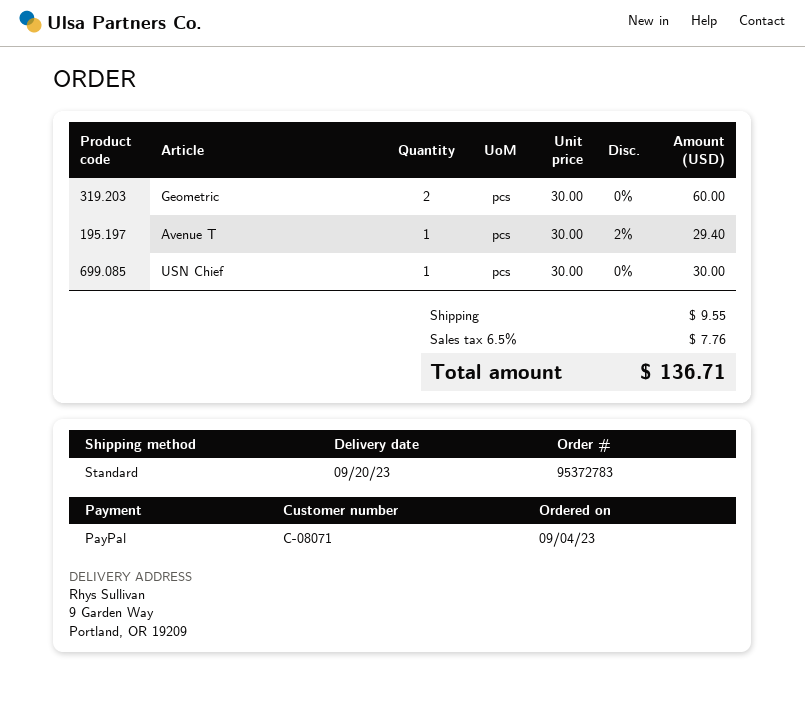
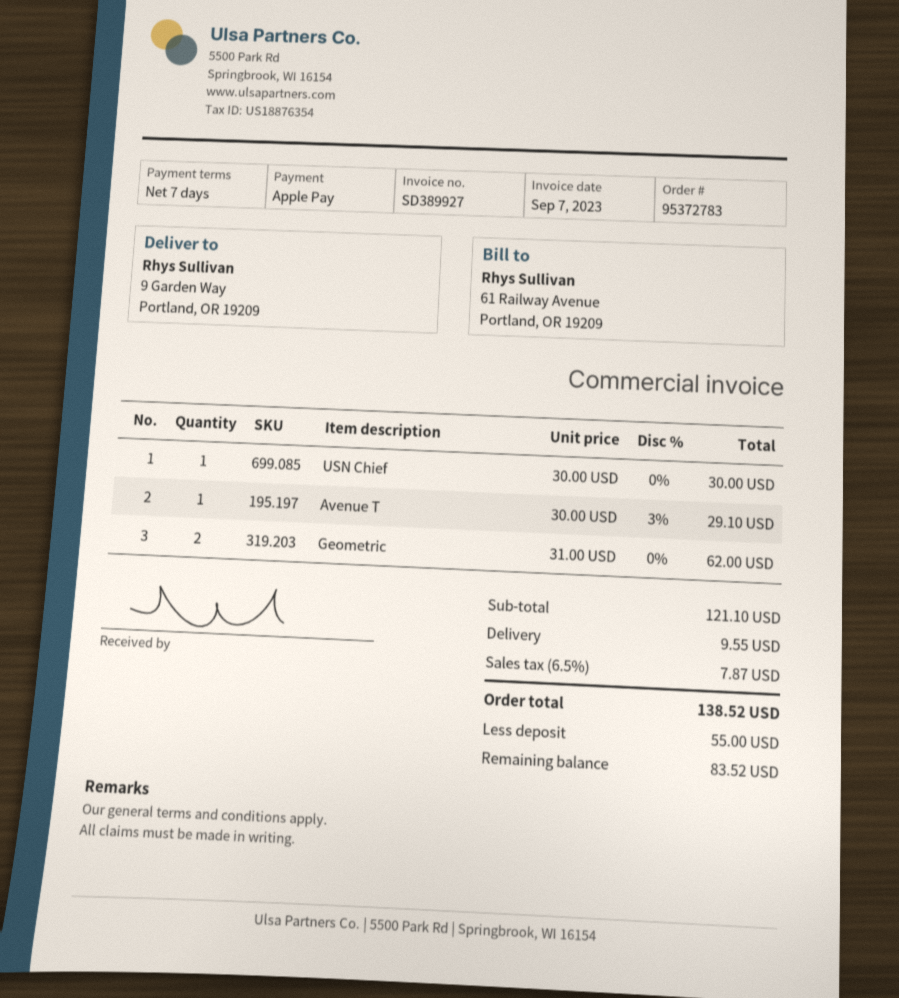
payment method: PayPal -> Apple Pay
Geometric: 2 x 30.00 = 60.00 -> 2 x 31.00 = 62.00
Avenue T: 1 x 30.00 - 2% = 29.40 -> 1 x 30.00 - 3% = 29.10
tax: 6.5% = 7.76 -> 6.5% = 7.87
total: 136.71 -> 138.52

